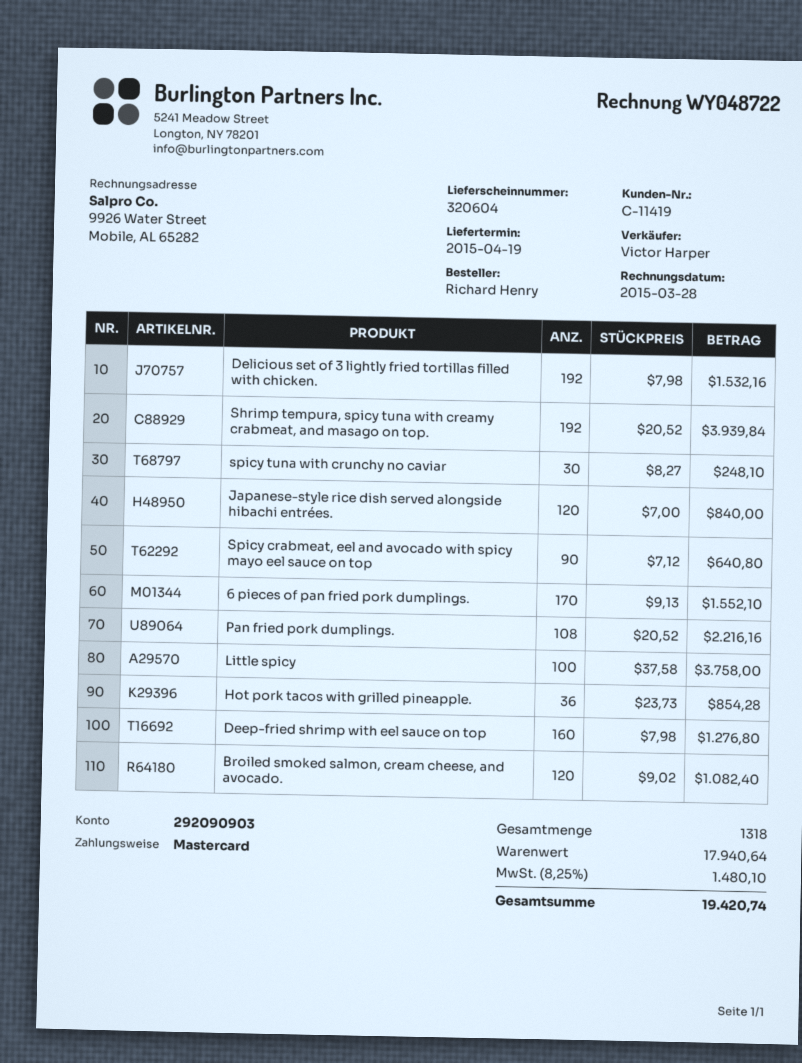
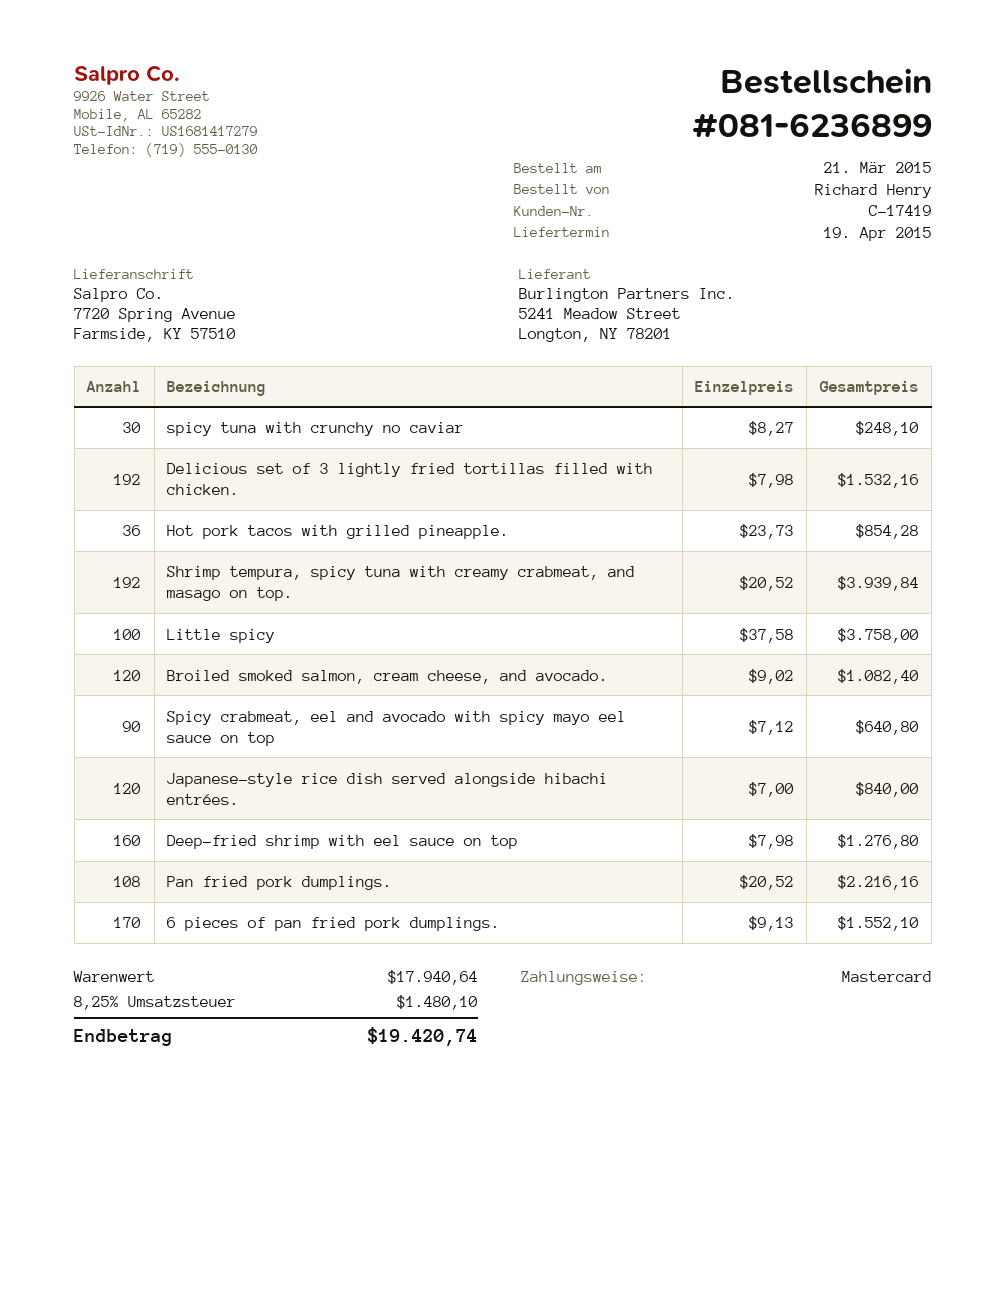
customer number: C-11419 -> C-17419

